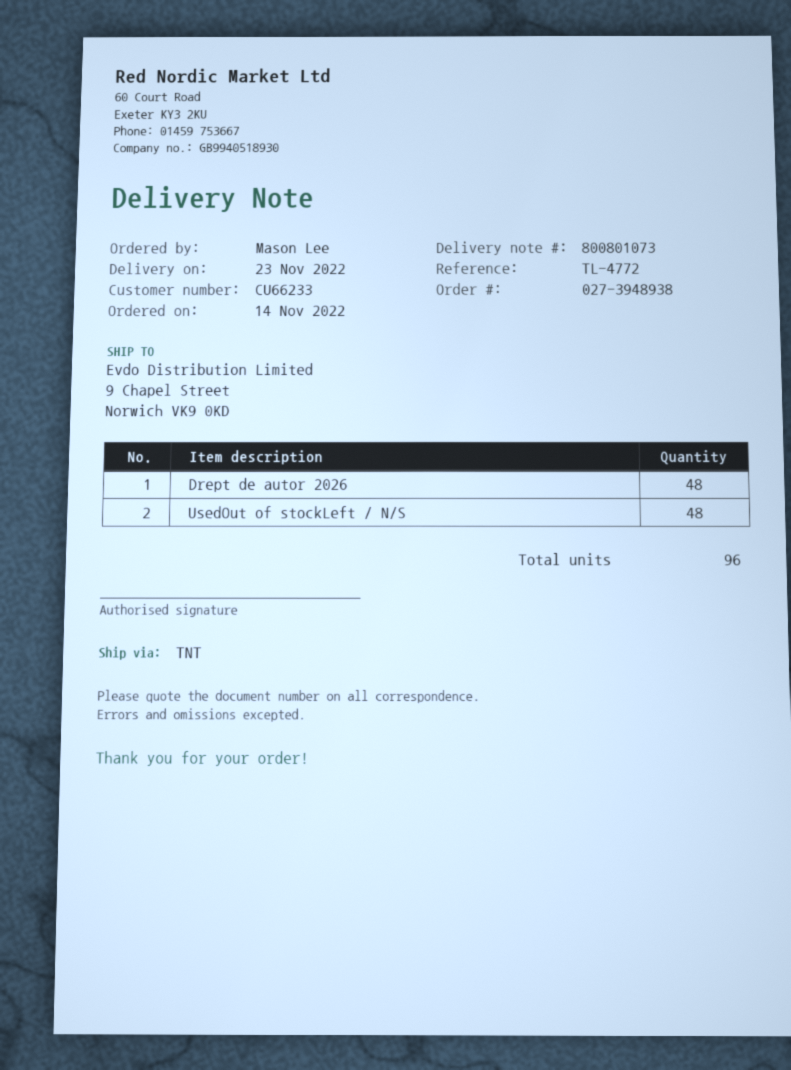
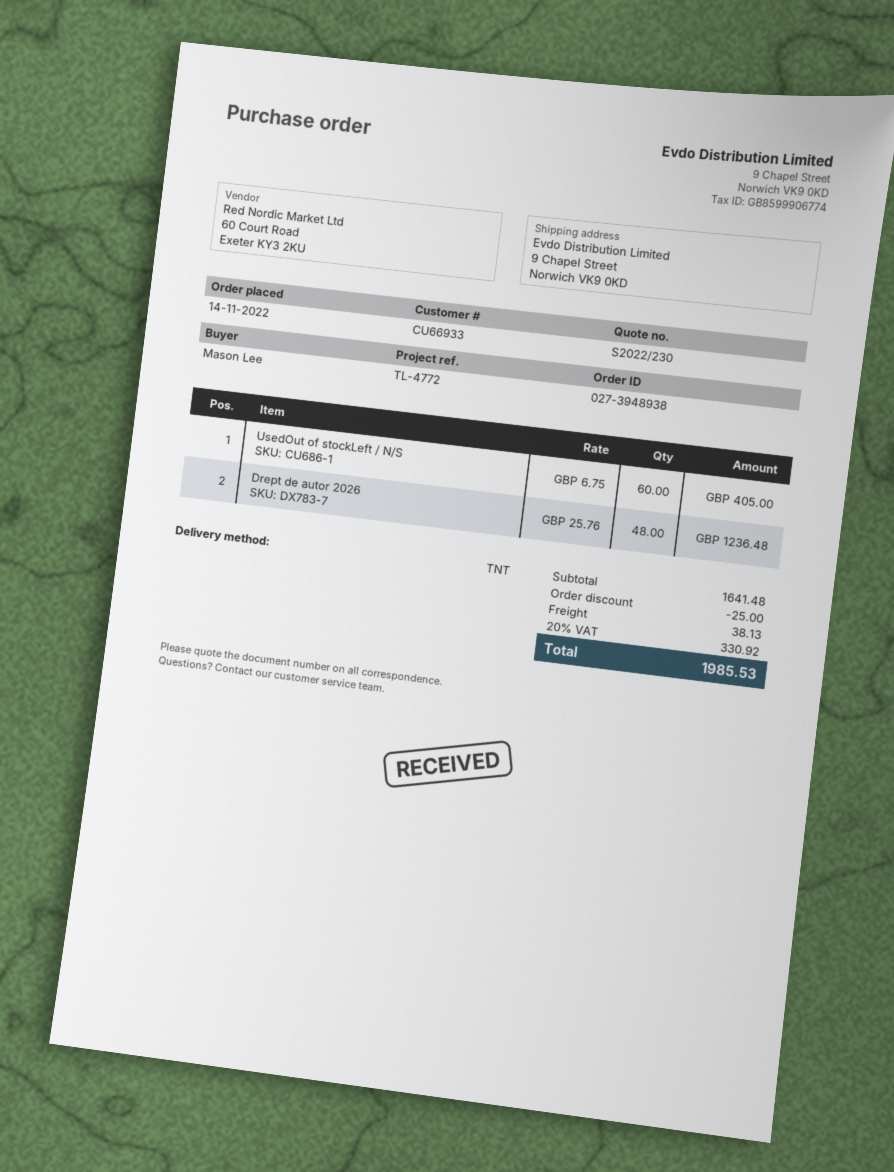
customer number: CU66233 -> CU66933
UsedOut of stockLeft / N/S: 48 -> 60

